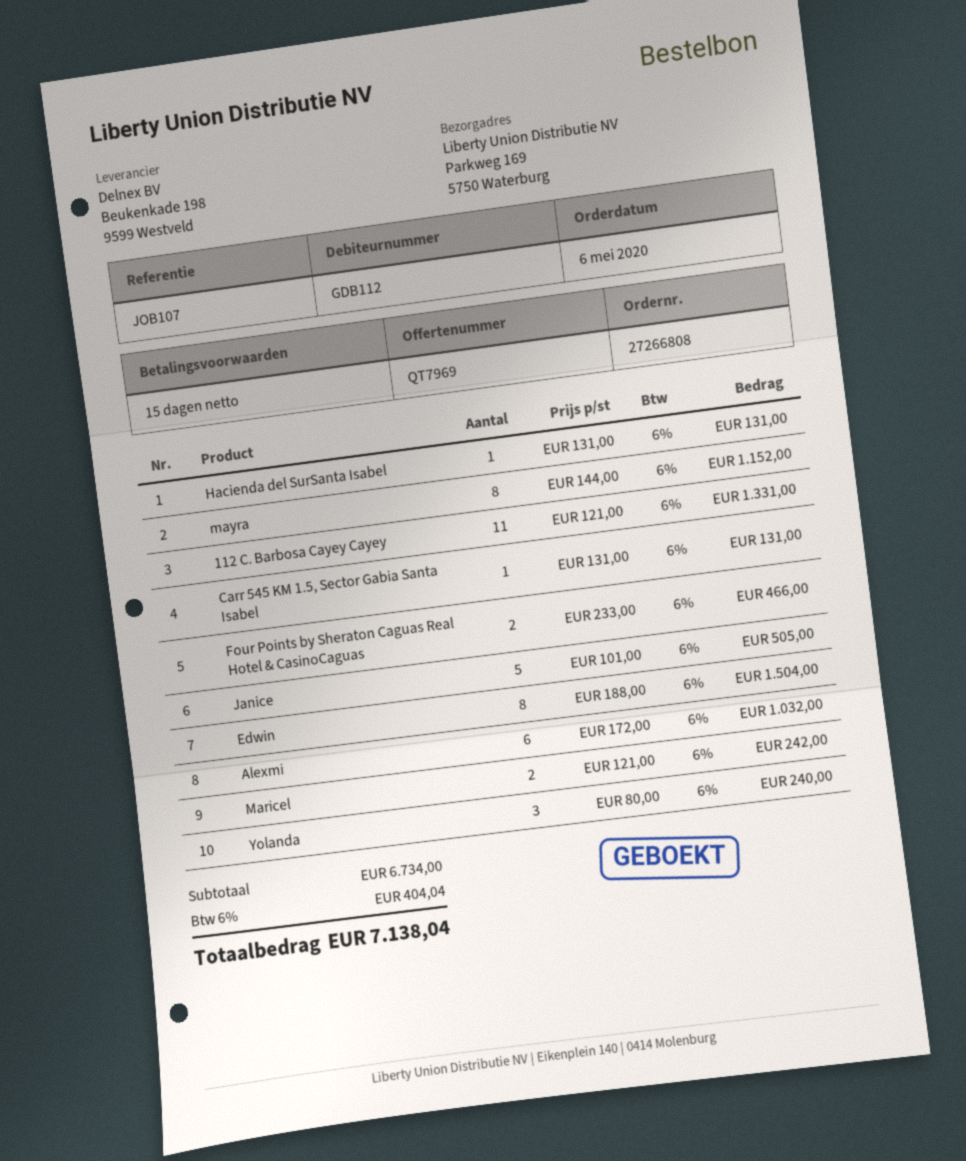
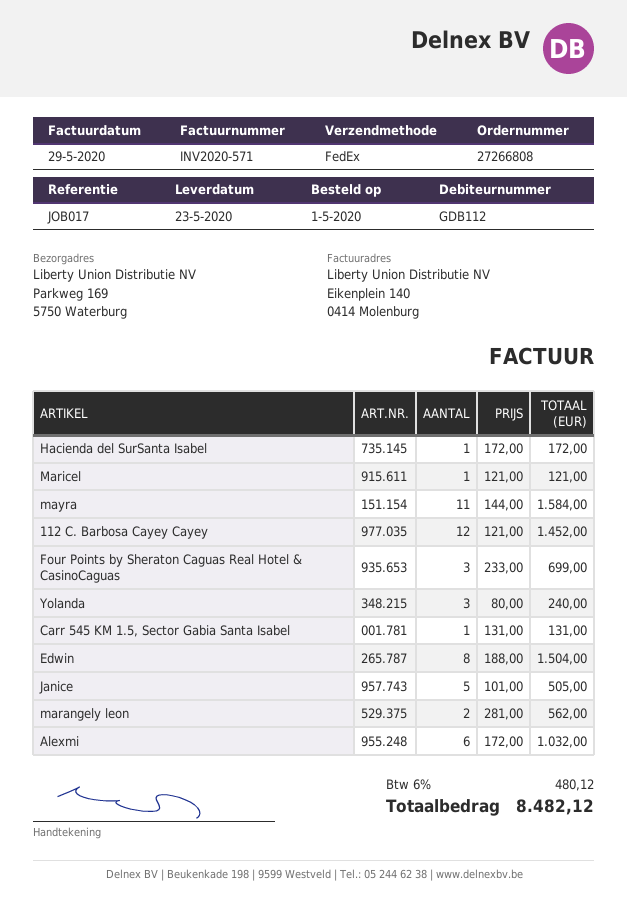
order date: 2020-05-06 -> 2020-05-01
reference: JOB107 -> JOB017
Hacienda del SurSanta Isabel: 1 x 131.00 = 131.00 -> 1 x 172.00 = 172.00
mayra: 8 x 144.00 = 1152.00 -> 11 x 144.00 = 1584.00
112 C. Barbosa Cayey Cayey: 11 x 121.00 = 1331.00 -> 12 x 121.00 = 1452.00
Four Points by Sheraton Caguas Real Hotel & CasinoCaguas: 2 x 233.00 = 466.00 -> 3 x 233.00 = 699.00
Maricel: 2 x 121.00 = 242.00 -> 1 x 121.00 = 121.00
marangely leon: none -> 2 x 281.00 = 562.00
tax: 6% = 404.04 -> 6% = 480.12
total: 7138.04 -> 8482.12

